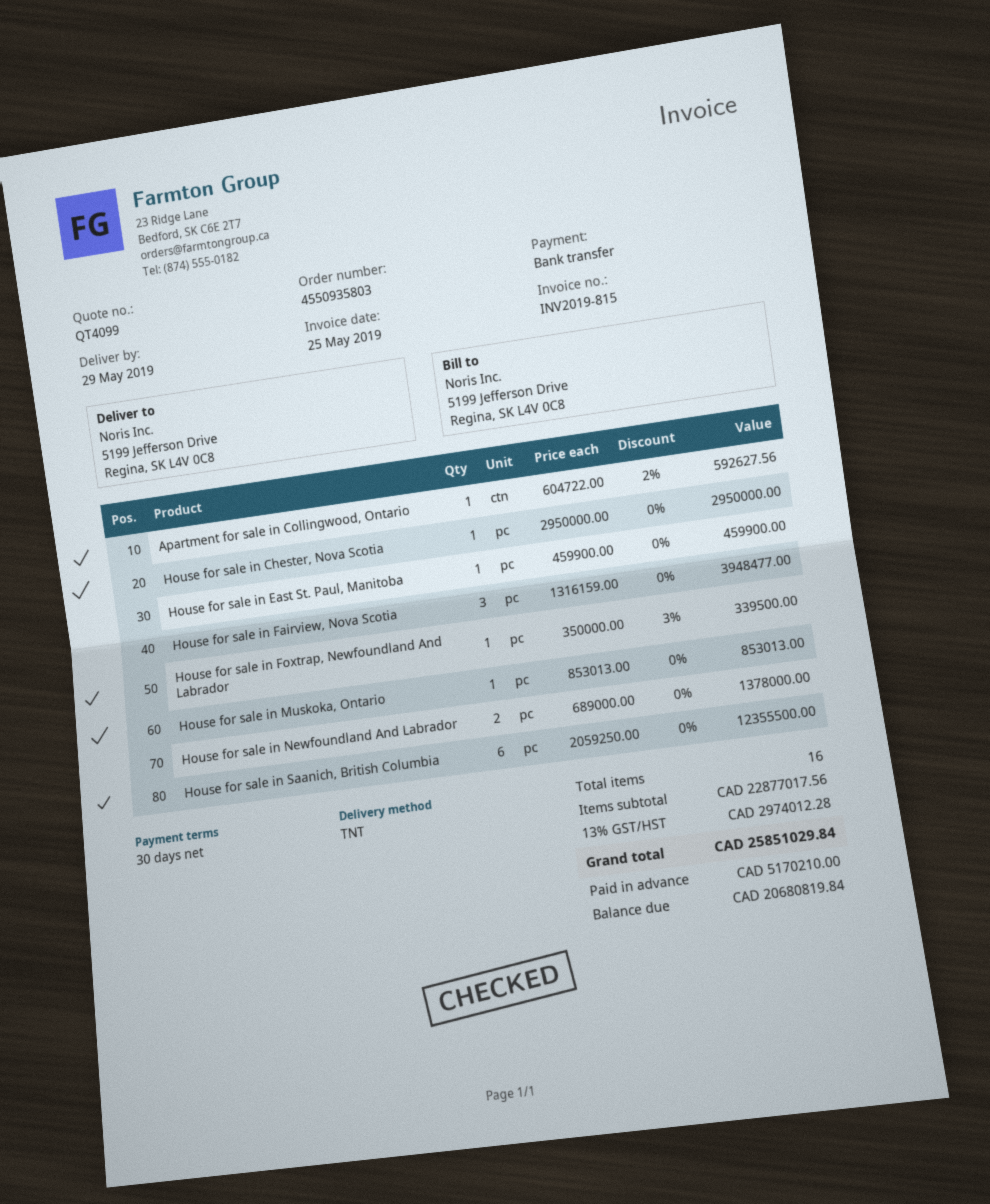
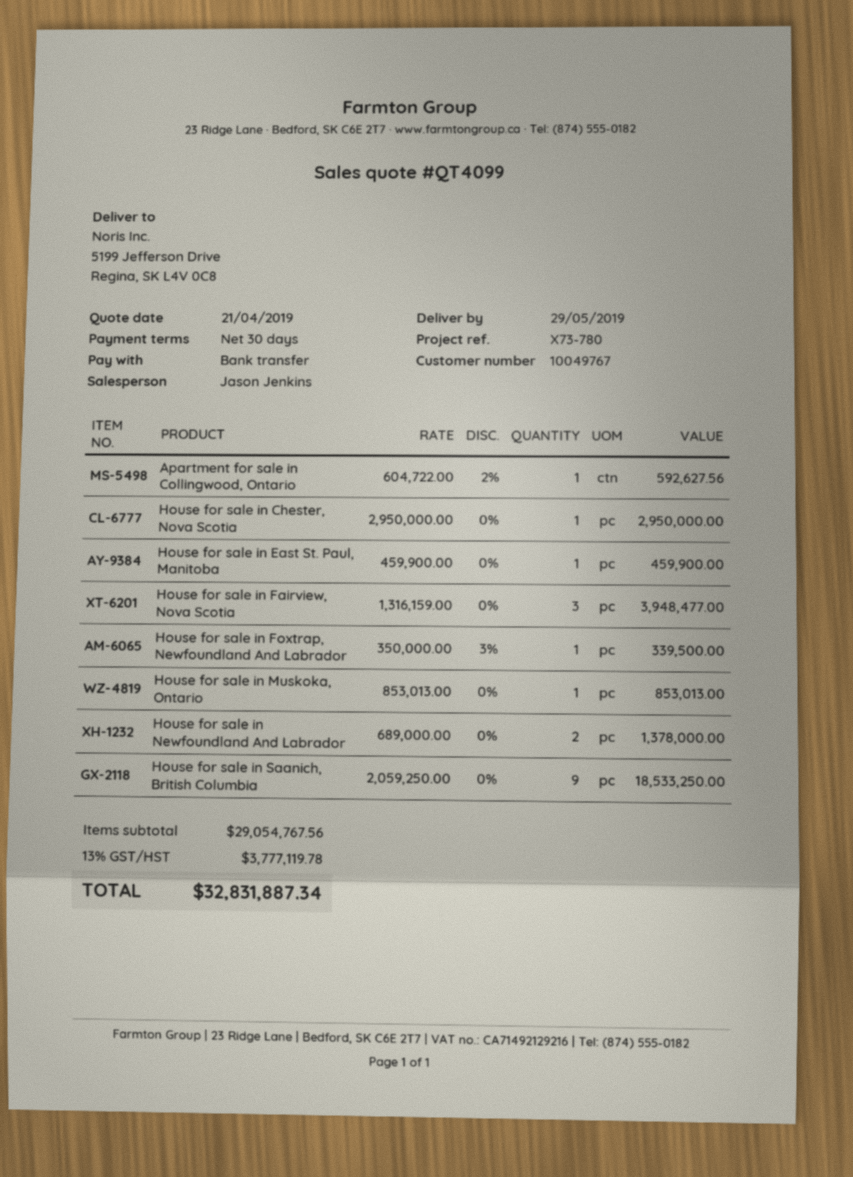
House for sale in Saanich, British Columbia: 6 x 2059250.00 = 12355500.00 -> 9 x 2059250.00 = 18533250.00
subtotal: 22877017.56 -> 29054767.56
tax: 13% = 2974012.28 -> 13% = 3777119.78
total: 25851029.84 -> 32831887.34

